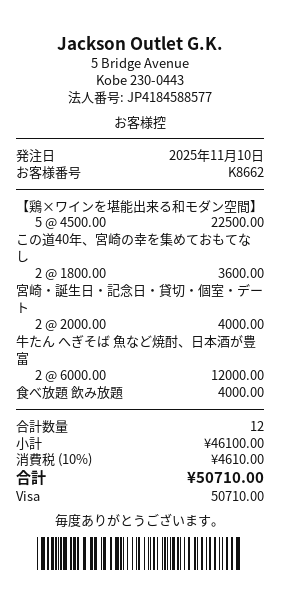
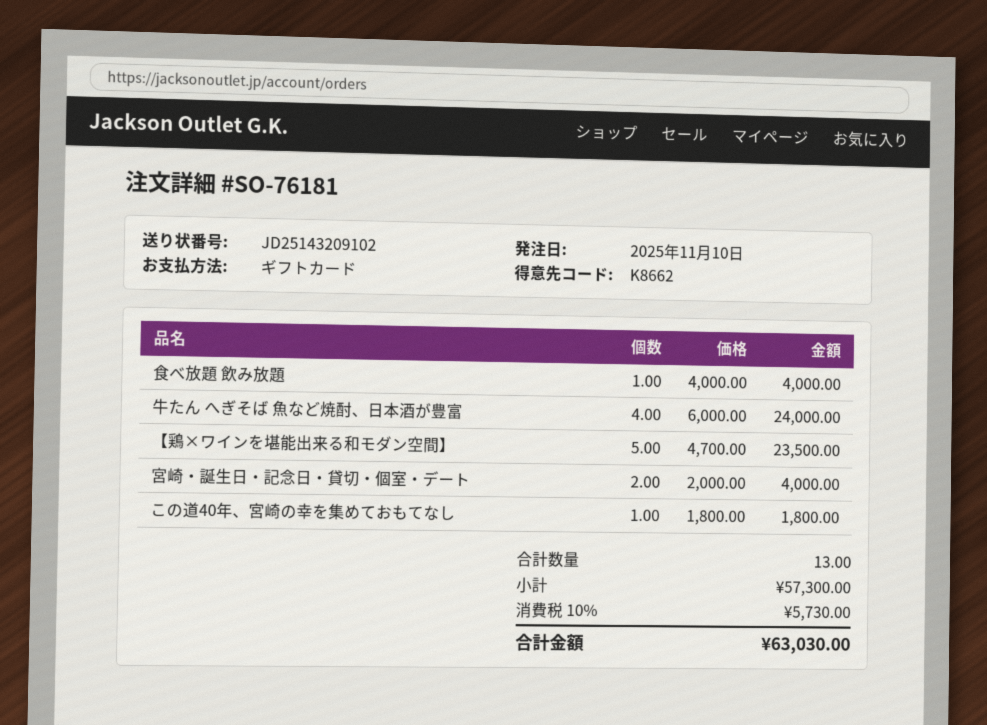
payment method: Visa -> gift card
【鶏×ワインを堪能出来る和モダン空間】: 5 x 4500.00 = 22500.00 -> 5 x 4700.00 = 23500.00
この道40年、宮崎の幸を集めておもてなし: 2 x 1800.00 = 3600.00 -> 1 x 1800.00 = 1800.00
牛たん へぎそば 魚など焼酎、日本酒が豊富: 2 x 6000.00 = 12000.00 -> 4 x 6000.00 = 24000.00
total quantity: 12 -> 13
subtotal: 46100.00 -> 57300.00
tax: 10% = 4610.00 -> 10% = 5730.00
total: 50710.00 -> 63030.00

